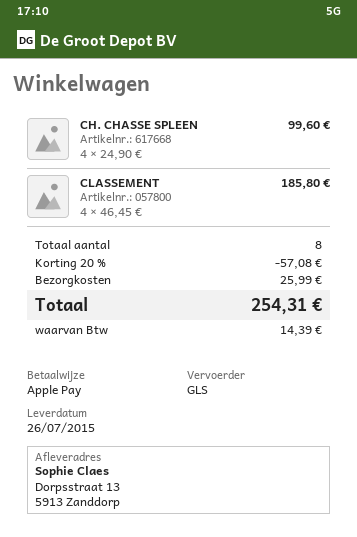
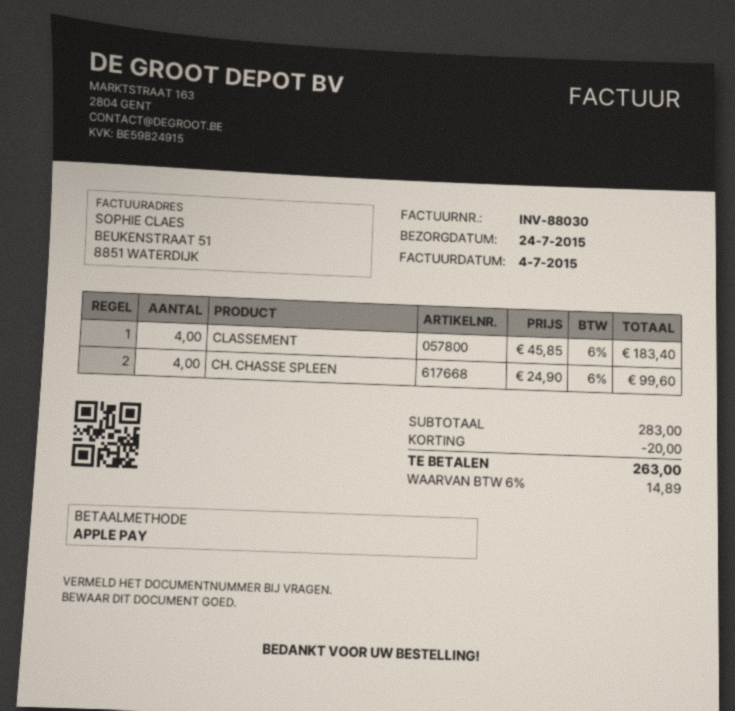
delivery date: 2015-07-26 -> 2015-07-24
CLASSEMENT: 4 x 46.45 = 185.80 -> 4 x 45.85 = 183.40
discount: 57.08 -> 20.00
shipping: 25.99 -> none
tax: 14.39 -> 14.89
total: 254.31 -> 263.00

